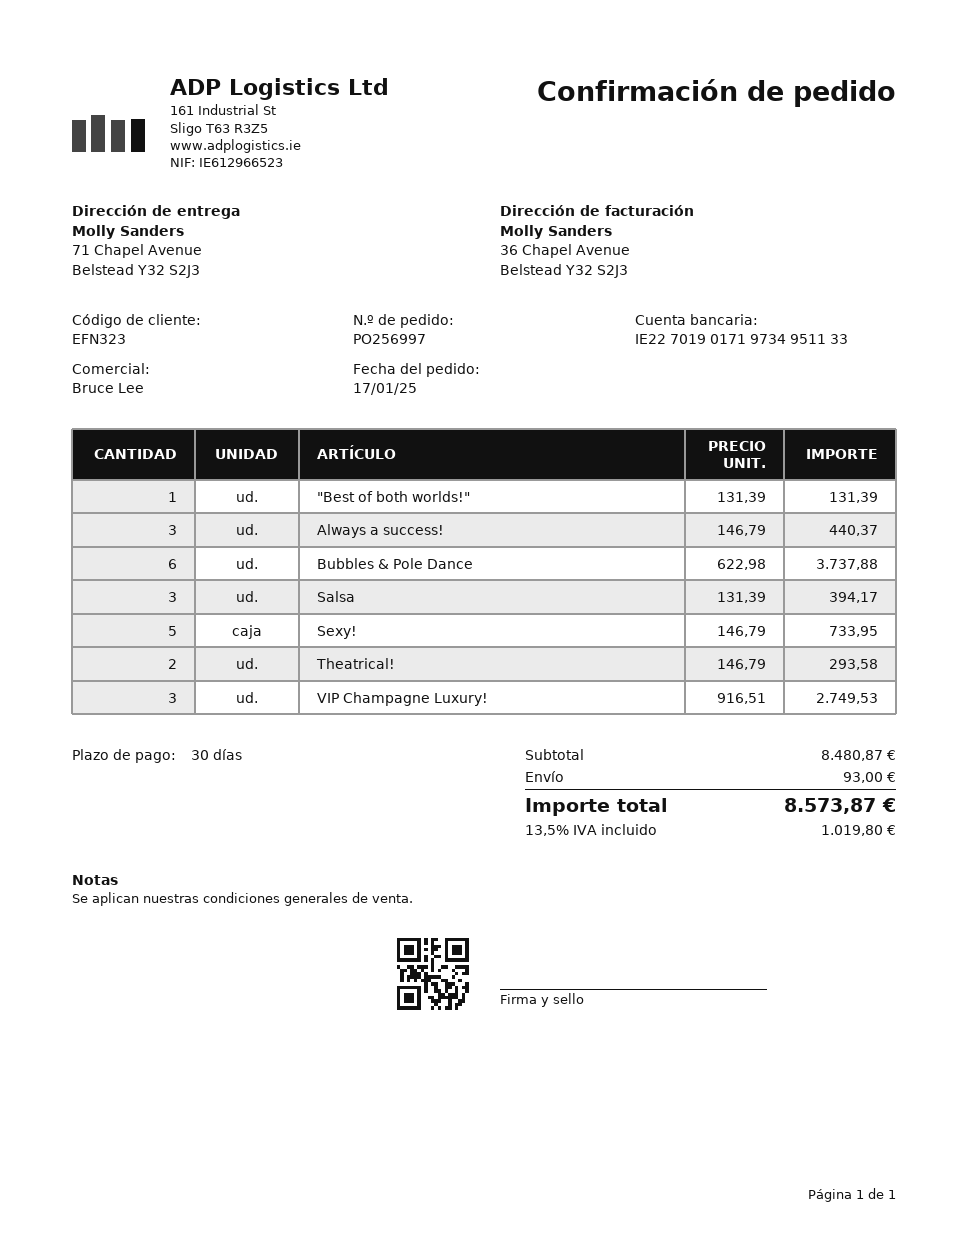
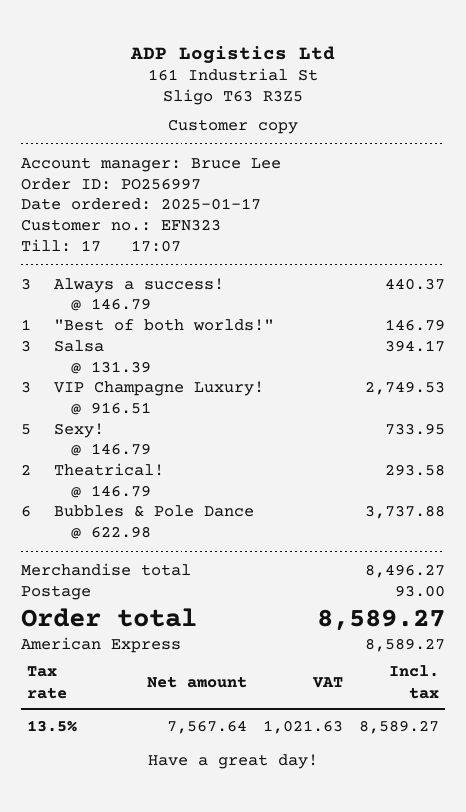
"Best of both worlds!": 1 x 131.39 = 131.39 -> 1 x 146.79 = 146.79
subtotal: 8480.87 -> 8496.27
tax: 13.5% = 1019.80 -> 13.5% = 1021.63
total: 8573.87 -> 8589.27

